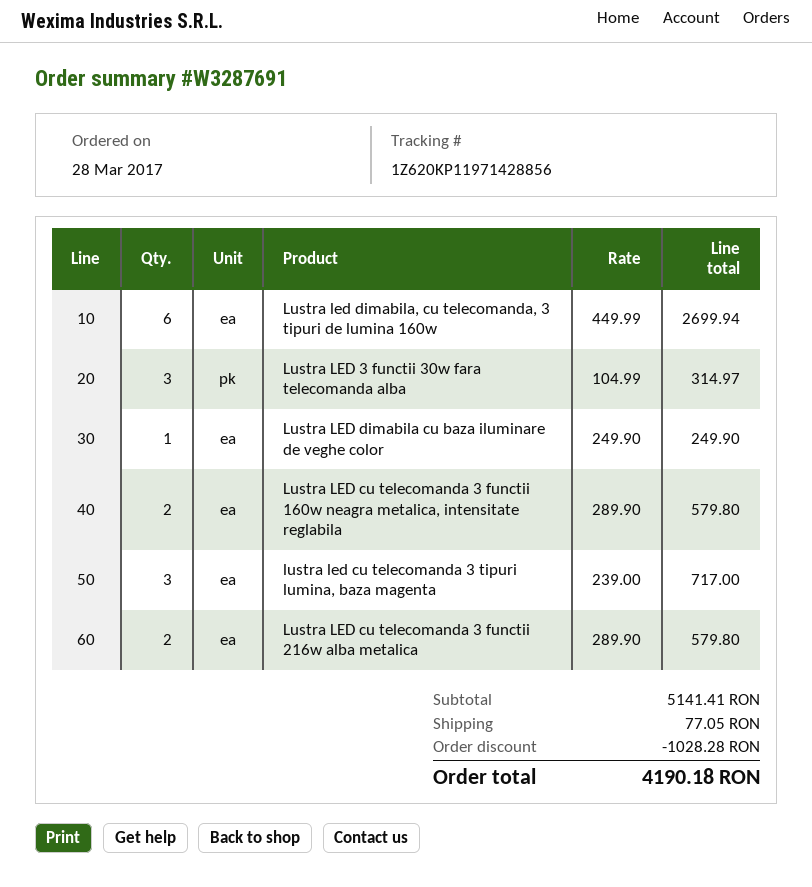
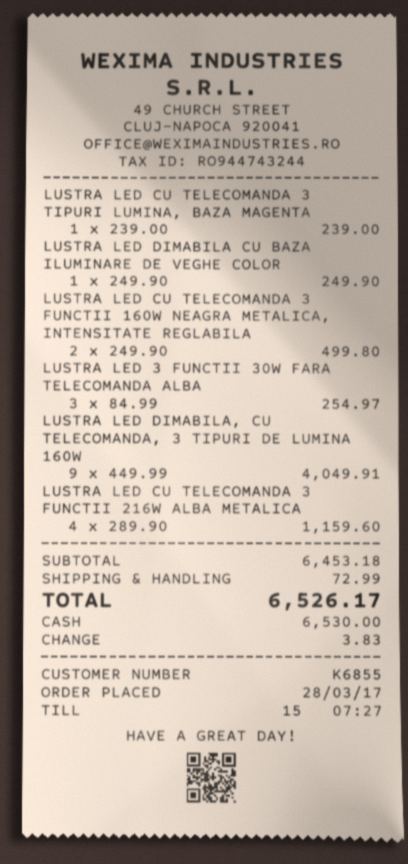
Lustra led dimabila, cu telecomanda, 3 tipuri de lumina 160w: 6 x 449.99 = 2699.94 -> 9 x 449.99 = 4049.91
Lustra LED 3 functii 30w fara telecomanda alba: 3 x 104.99 = 314.97 -> 3 x 84.99 = 254.97
Lustra LED cu telecomanda 3 functii 160w neagra metalica, intensitate reglabila: 2 x 289.90 = 579.80 -> 2 x 249.90 = 499.80
lustra led cu telecomanda 3 tipuri lumina, baza magenta: 3 x 239.00 = 717.00 -> 1 x 239.00 = 239.00
Lustra LED cu telecomanda 3 functii 216w alba metalica: 2 x 289.90 = 579.80 -> 4 x 289.90 = 1159.60
subtotal: 5141.41 -> 6453.18
discount: 1028.28 -> none
shipping: 77.05 -> 72.99
total: 4190.18 -> 6526.17

